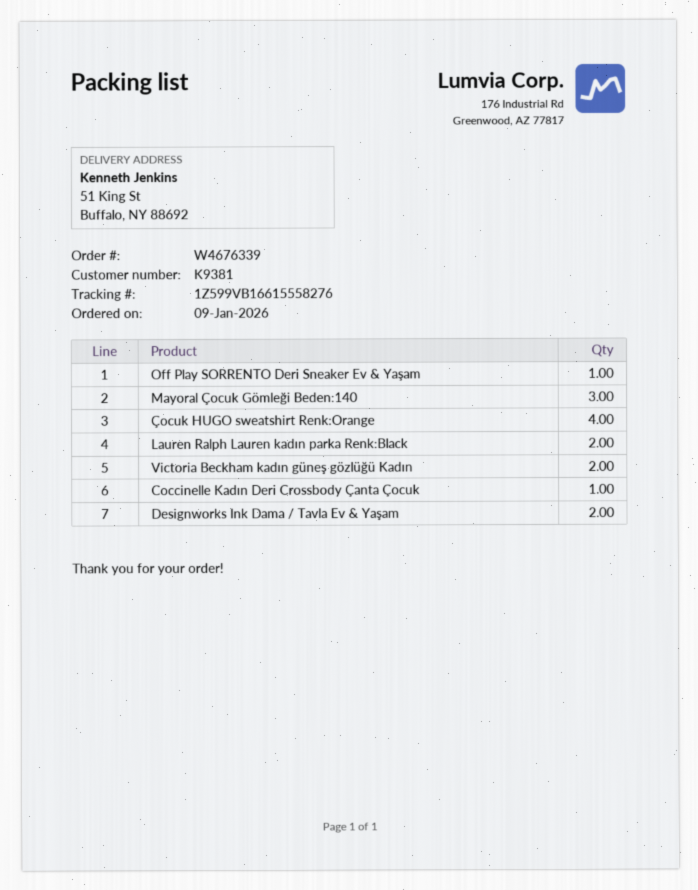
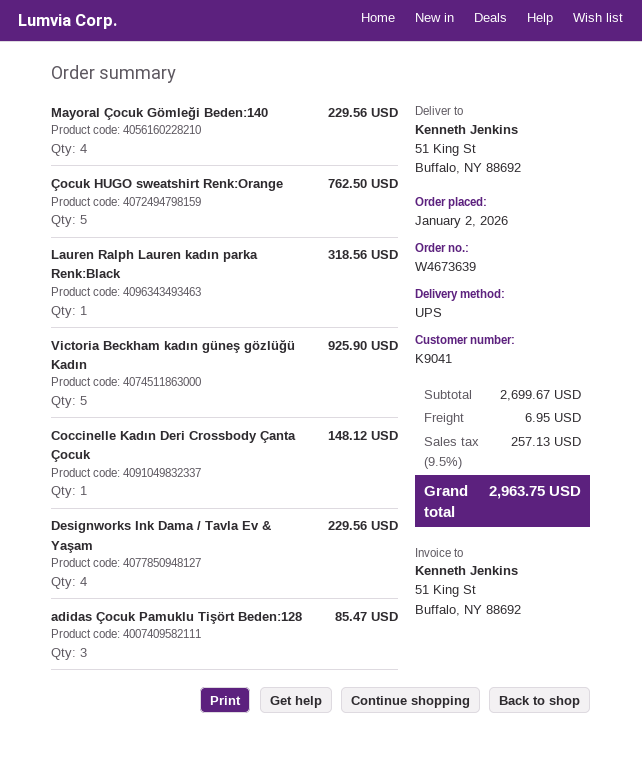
order number: W4676339 -> W4673639
order date: 2026-01-09 -> 2026-01-02
customer number: K9381 -> K9041
Off Play SORRENTO Deri Sneaker Ev & Yaşam: 1 -> none
Mayoral Çocuk Gömleği Beden:140: 3 -> 4
Çocuk HUGO sweatshirt Renk:Orange: 4 -> 5
Lauren Ralph Lauren kadın parka Renk:Black: 2 -> 1
Victoria Beckham kadın güneş gözlüğü Kadın: 2 -> 5
Designworks Ink Dama / Tavla Ev & Yaşam: 2 -> 4
adidas Çocuk Pamuklu Tişört Beden:128: none -> 3

